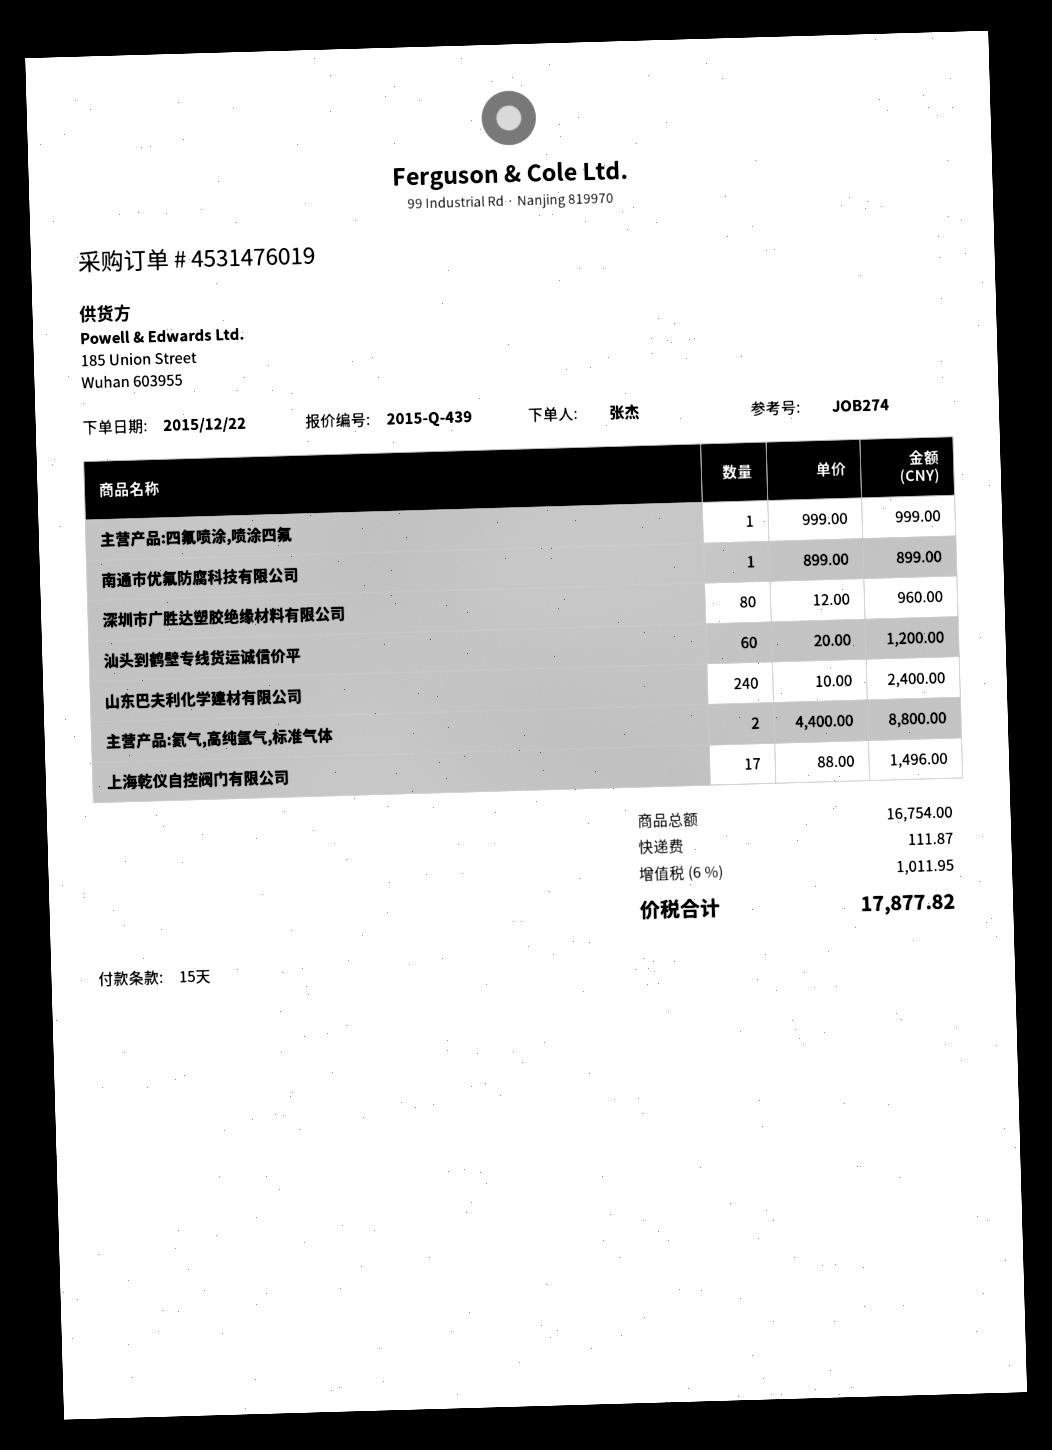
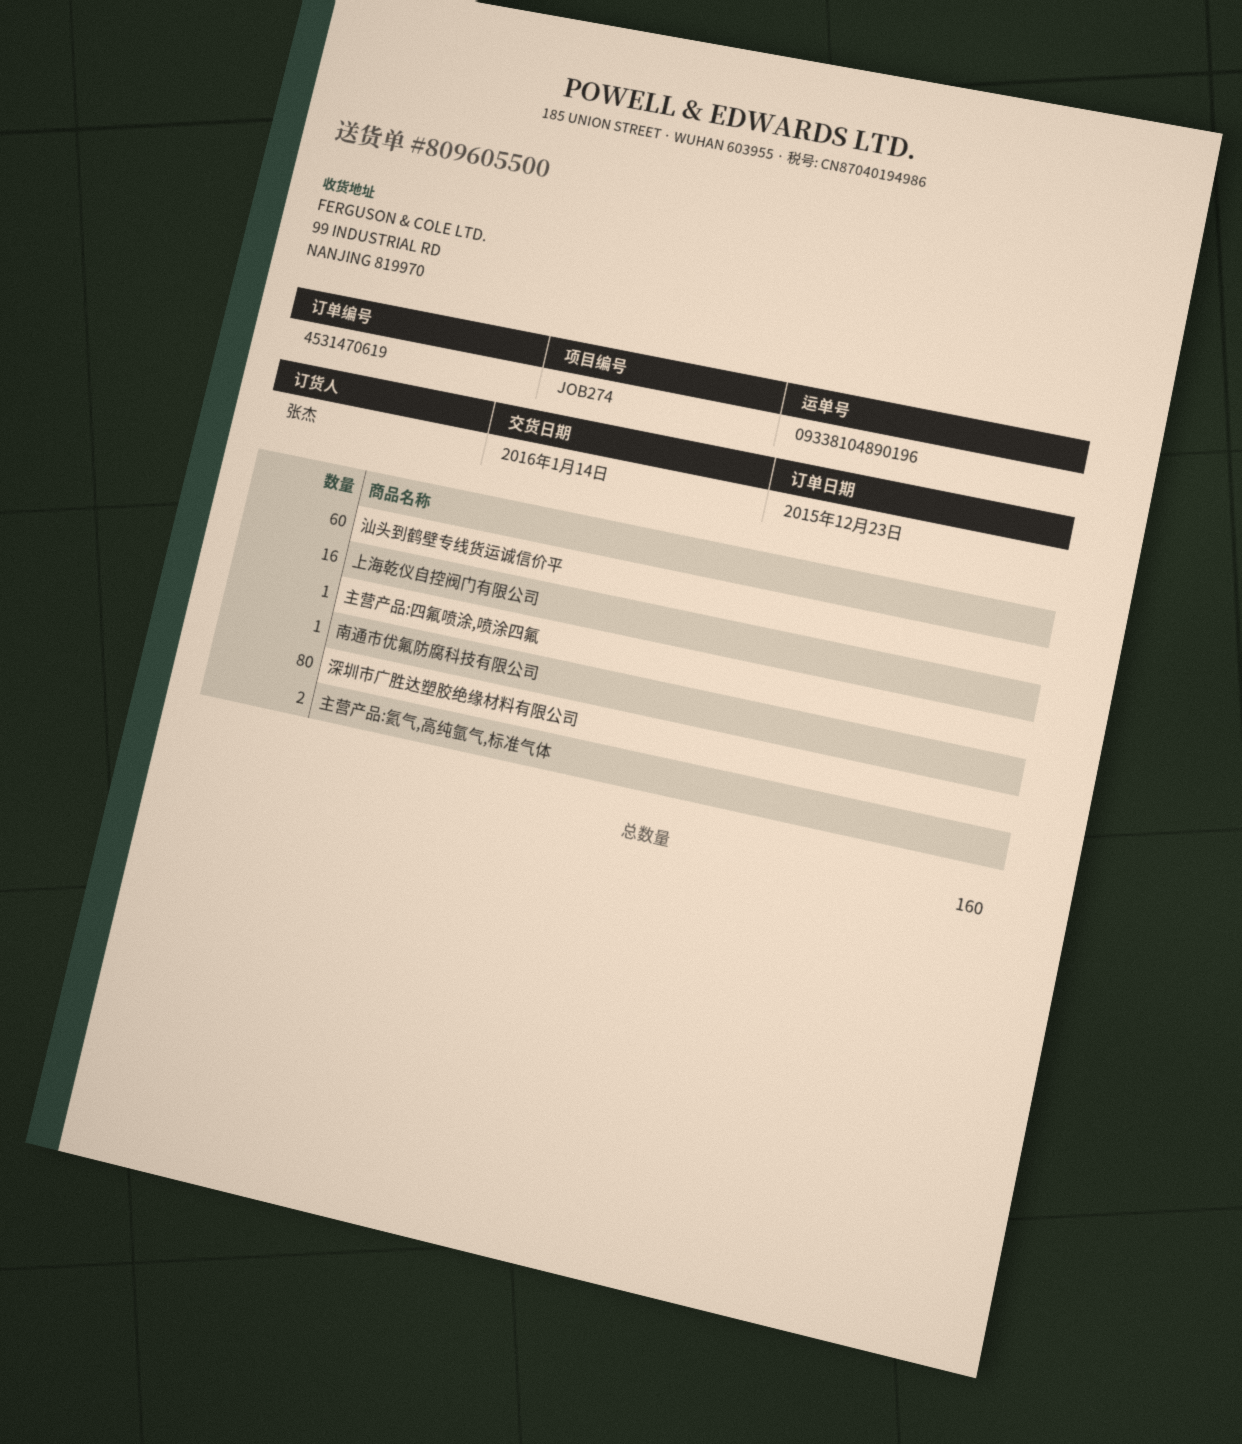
order number: 4531476019 -> 4531470619
order date: 2015-12-22 -> 2015-12-23
山东巴夫利化学建材有限公司: 240 -> none
上海乾仪自控阀门有限公司: 17 -> 16

